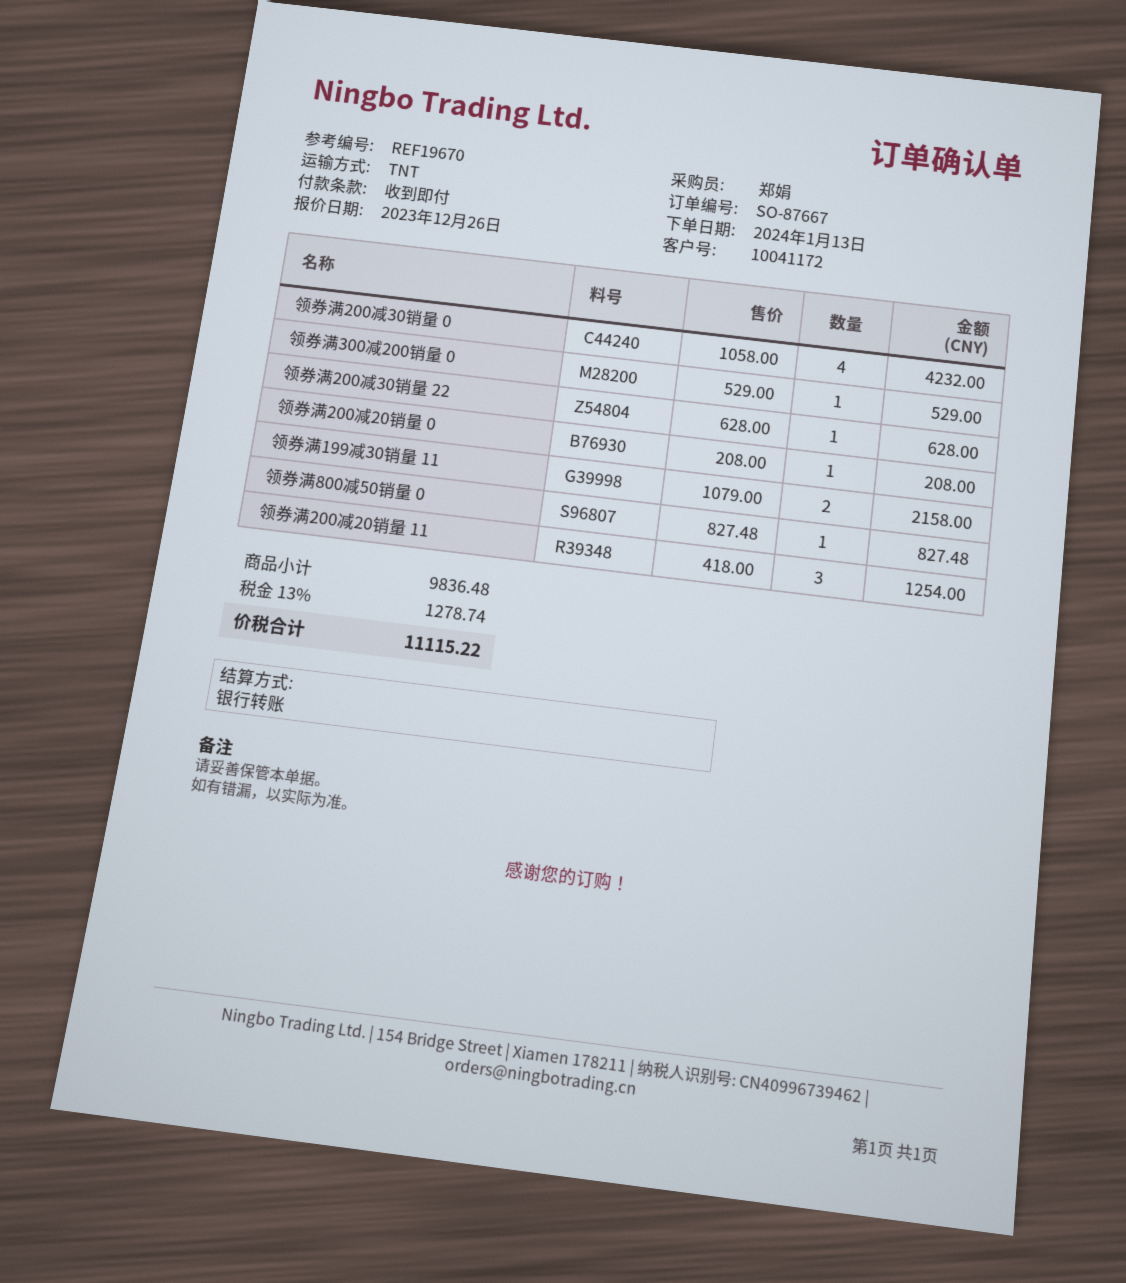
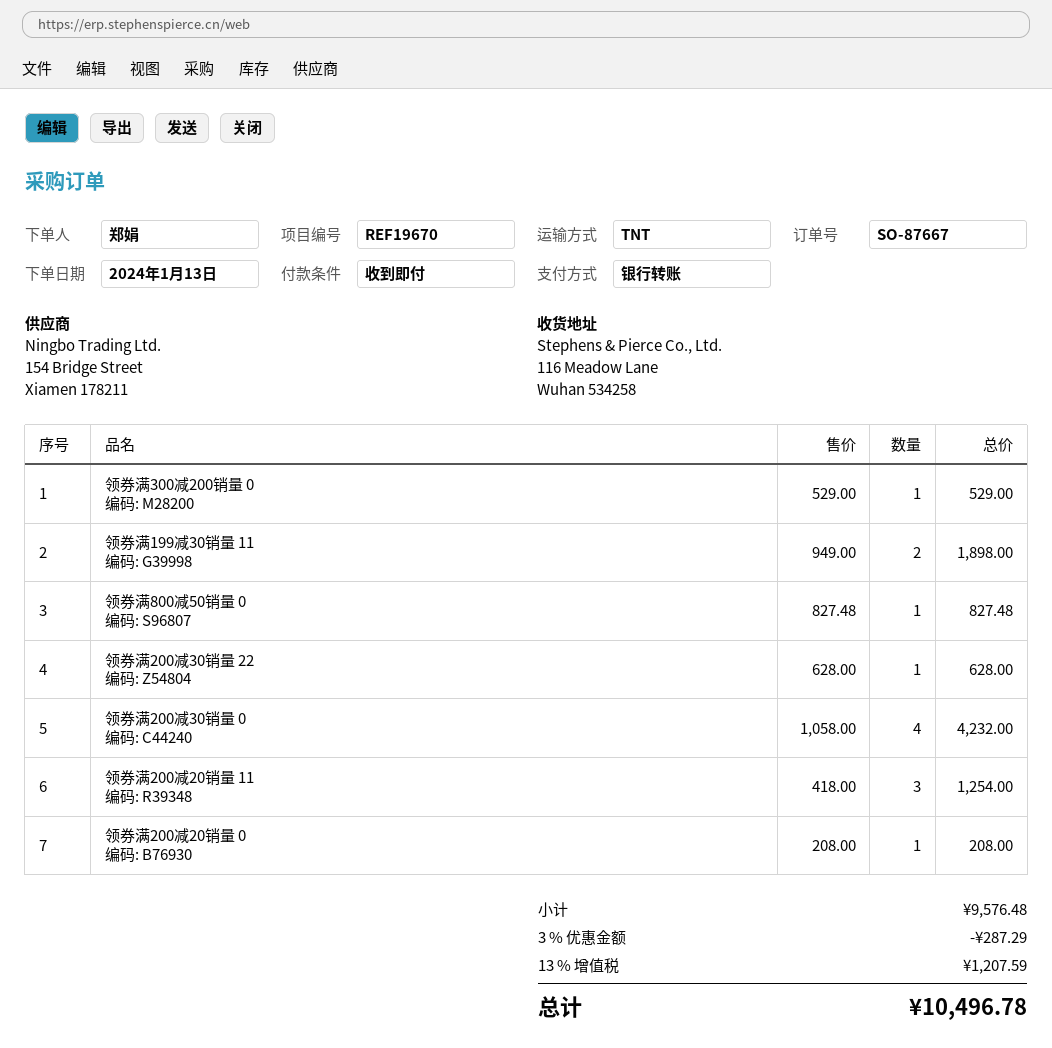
领券满199减30销量 11: 2 x 1079.00 = 2158.00 -> 2 x 949.00 = 1898.00
subtotal: 9836.48 -> 9576.48
discount: none -> 3% = 287.29
tax: 13% = 1278.74 -> 13% = 1207.59
total: 11115.22 -> 10496.78

